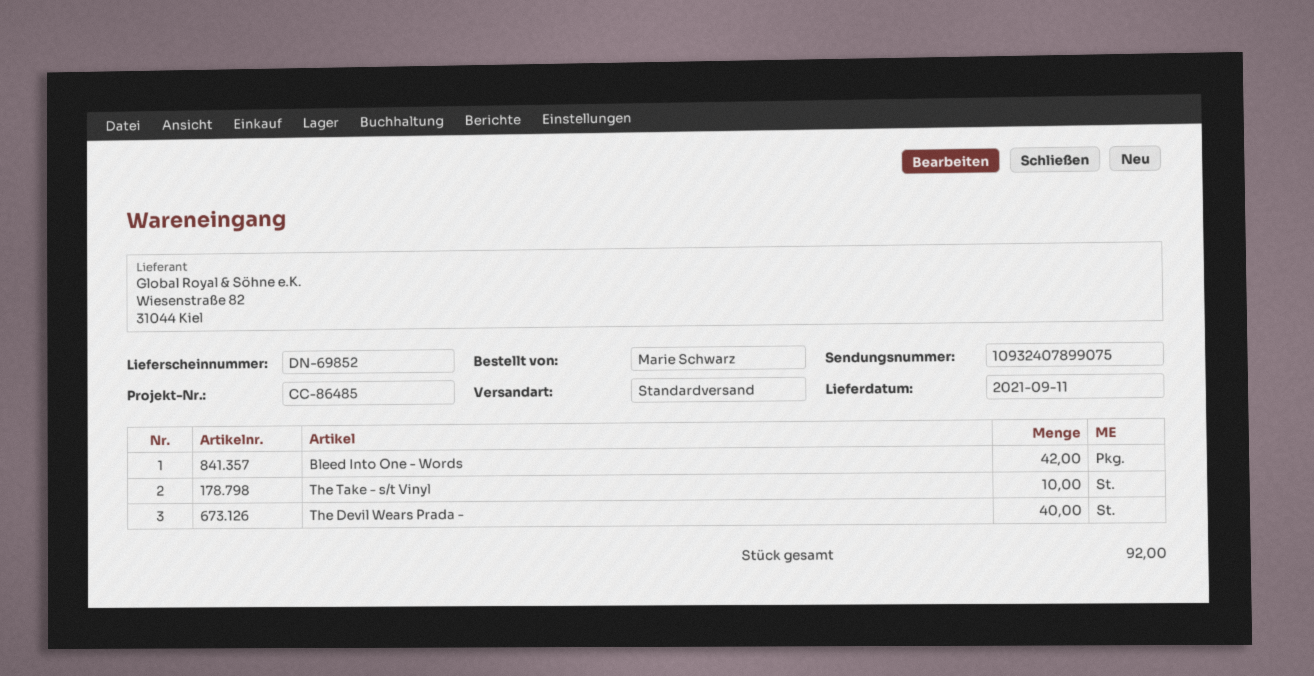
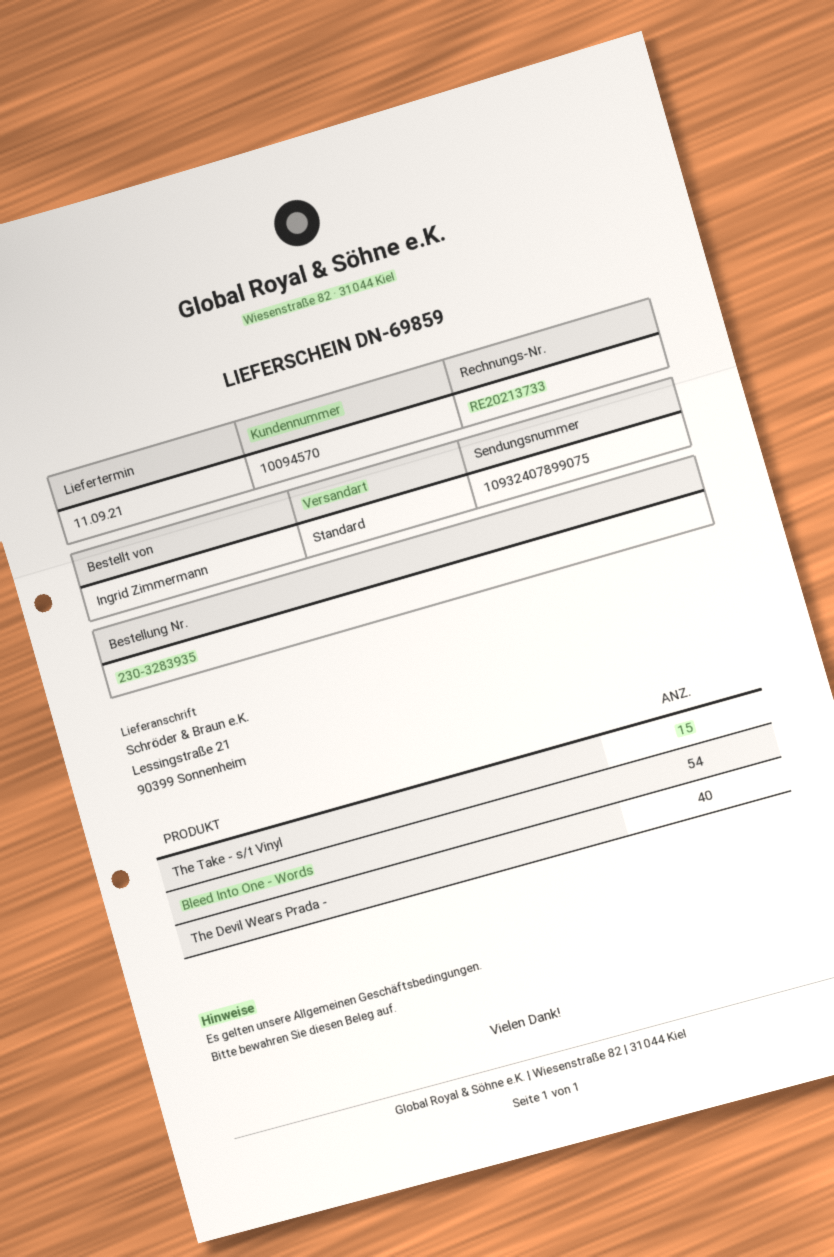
delivery note number: DN-69852 -> DN-69859
ordered by: Marie Schwarz -> Ingrid Zimmermann
Bleed Into One - Words: 42 -> 54
The Take - s/t Vinyl: 10 -> 15

